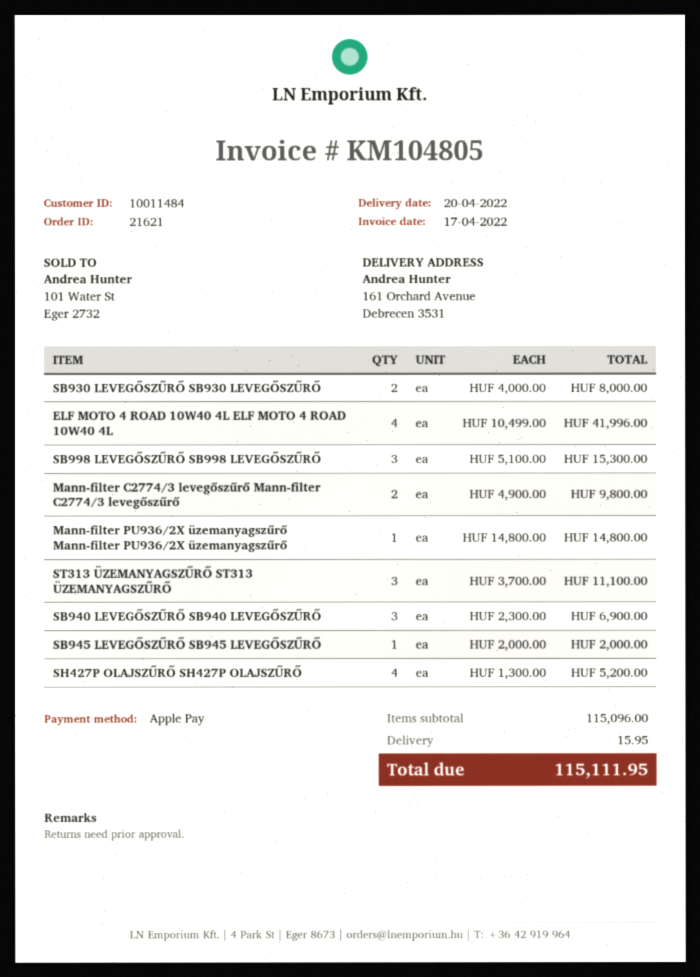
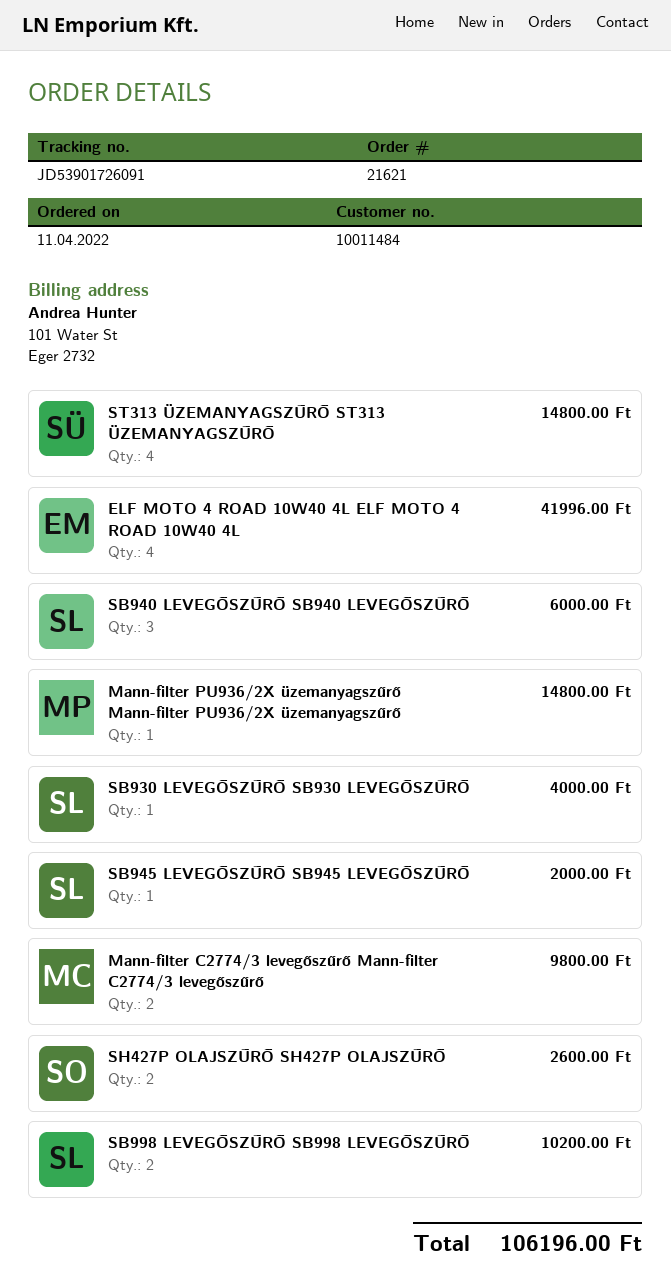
SB930 LEVEGŐSZŰRŐ SB930 LEVEGŐSZŰRŐ: 2 for 8000.00 -> 1 for 4000.00
SB998 LEVEGŐSZŰRŐ SB998 LEVEGŐSZŰRŐ: 3 for 15300.00 -> 2 for 10200.00
ST313 ÜZEMANYAGSZŰRŐ ST313 ÜZEMANYAGSZŰRŐ: 3 for 11100.00 -> 4 for 14800.00
SB940 LEVEGŐSZŰRŐ SB940 LEVEGŐSZŰRŐ: 3 for 6900.00 -> 3 for 6000.00
SH427P OLAJSZŰRŐ SH427P OLAJSZŰRŐ: 4 for 5200.00 -> 2 for 2600.00
shipping: 15.95 -> none
total: 115111.95 -> 106196.00

